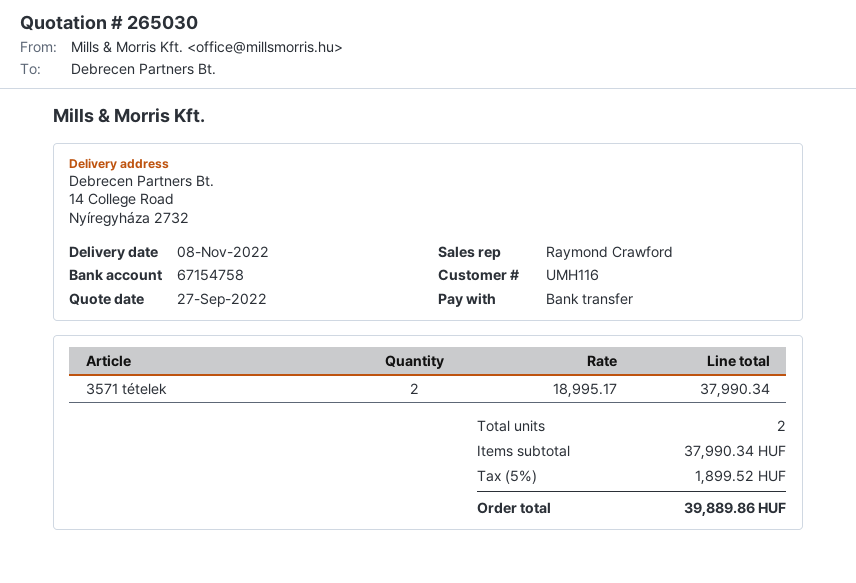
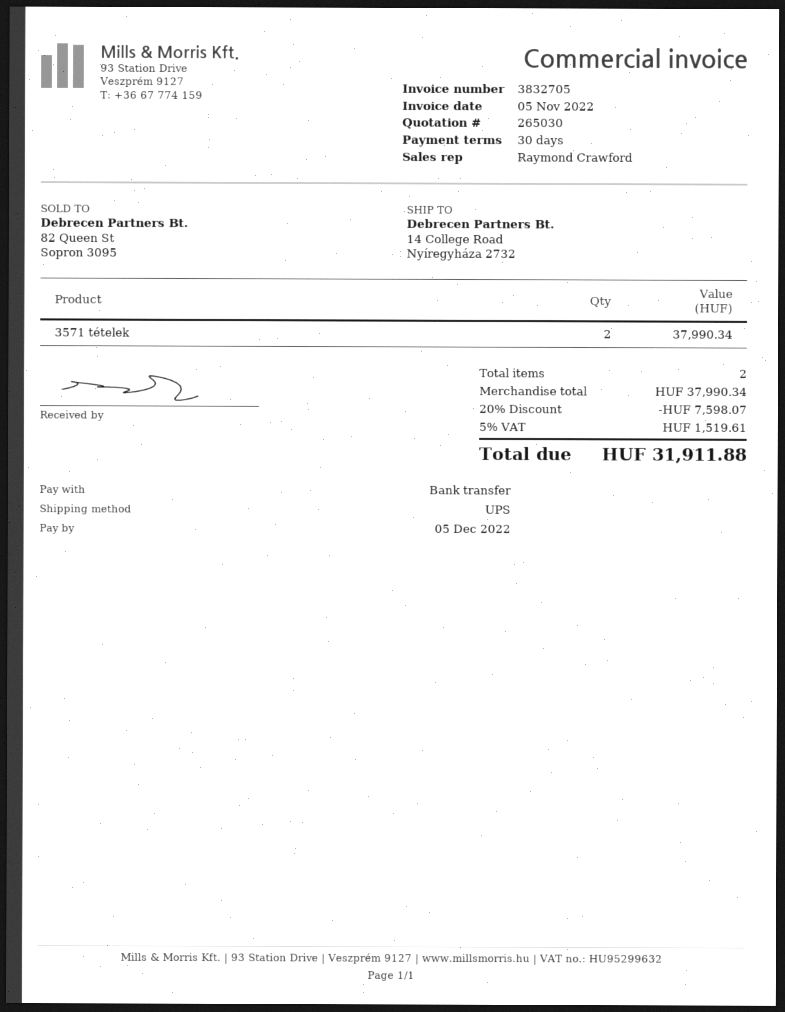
discount: none -> 20% = 7598.07
tax: 5% = 1899.52 -> 5% = 1519.61
total: 39889.86 -> 31911.88

